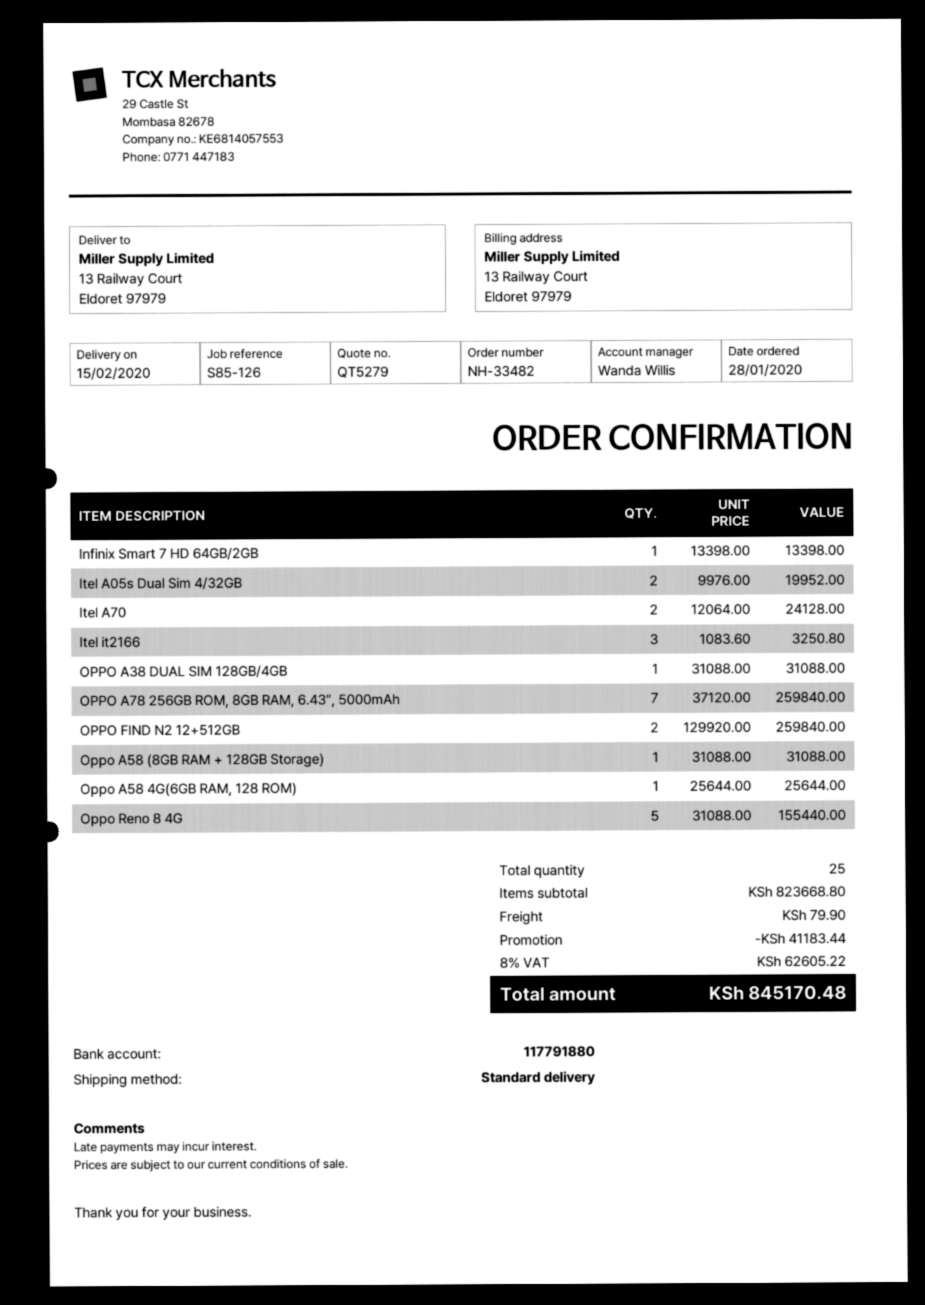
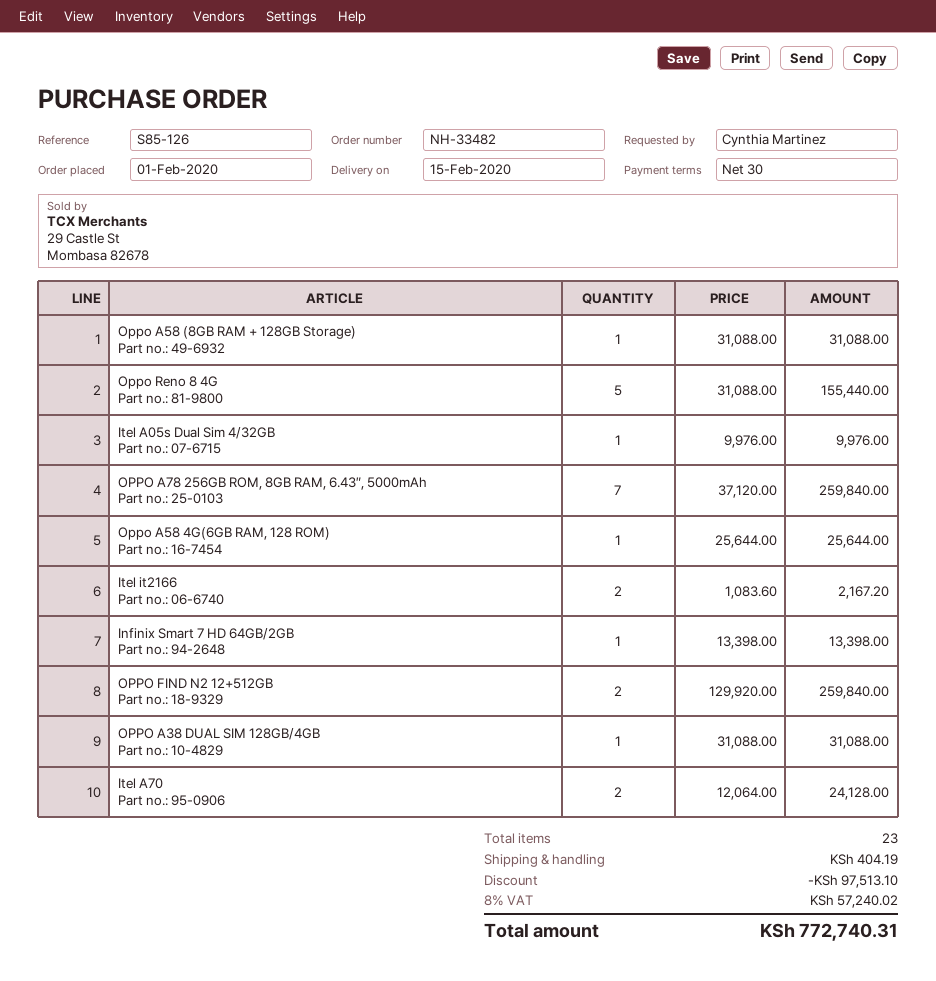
order date: 2020-01-28 -> 2020-02-01
Itel A05s Dual Sim 4/32GB: 2 x 9976.00 = 19952.00 -> 1 x 9976.00 = 9976.00
Itel it2166: 3 x 1083.60 = 3250.80 -> 2 x 1083.60 = 2167.20
total quantity: 25 -> 23
discount: 41183.44 -> 97513.10
shipping: 79.90 -> 404.19
tax: 8% = 62605.22 -> 8% = 57240.02
total: 845170.48 -> 772740.31

